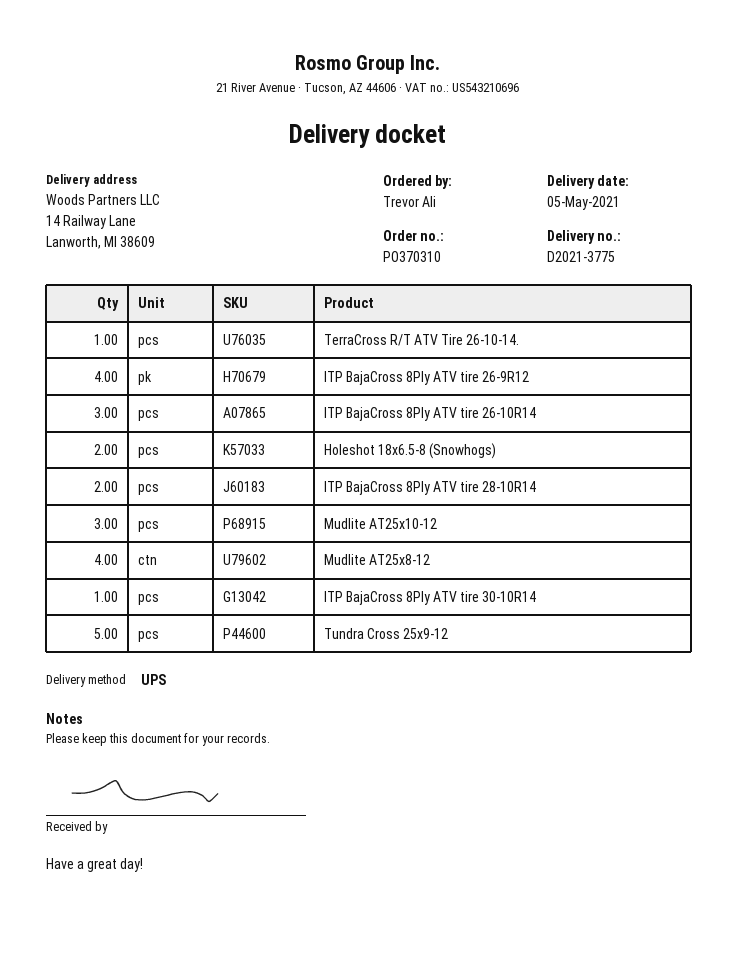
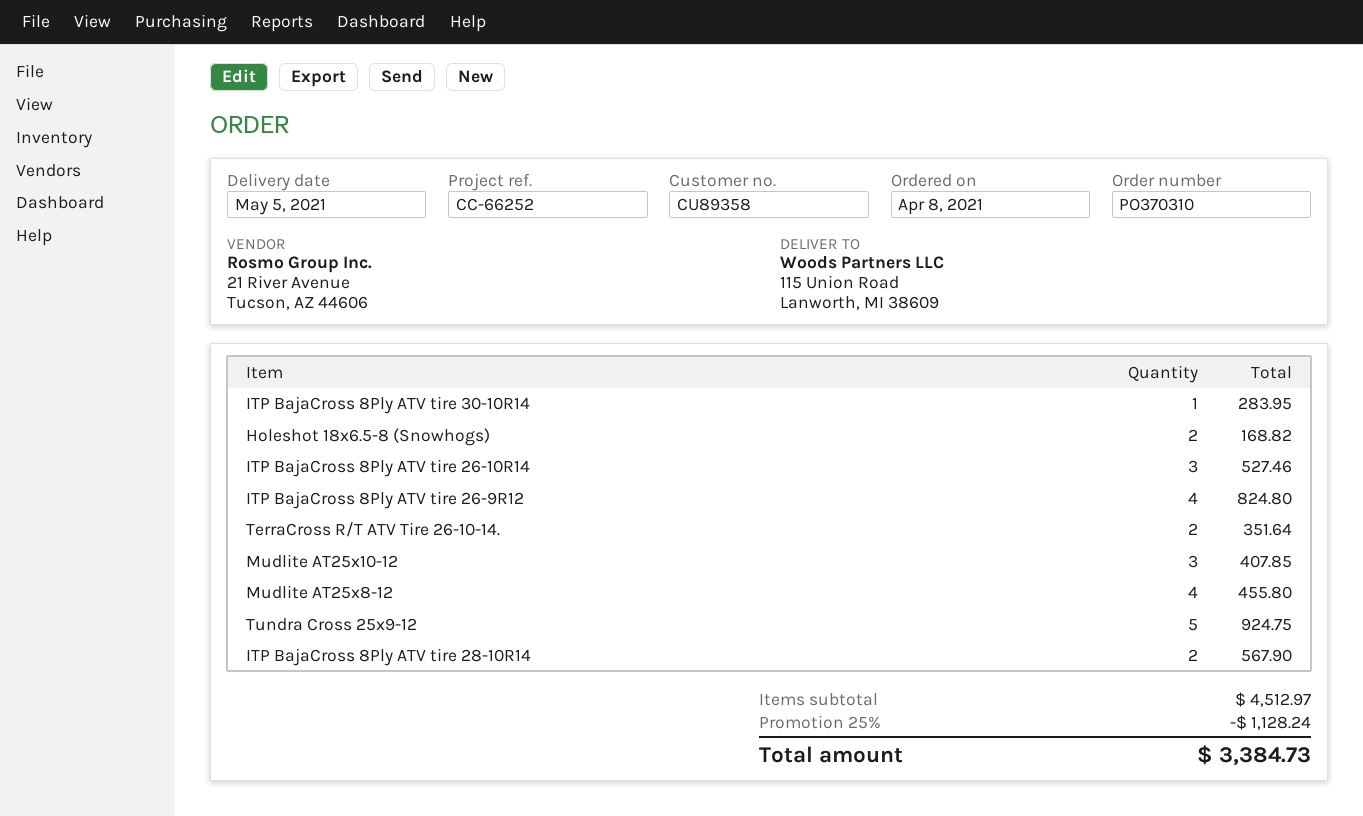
ship to: 14 Railway Lane, Lanworth, MI 38609 -> 115 Union Road, Lanworth, MI 38609
TerraCross R/T ATV Tire 26-10-14.: 1 -> 2

